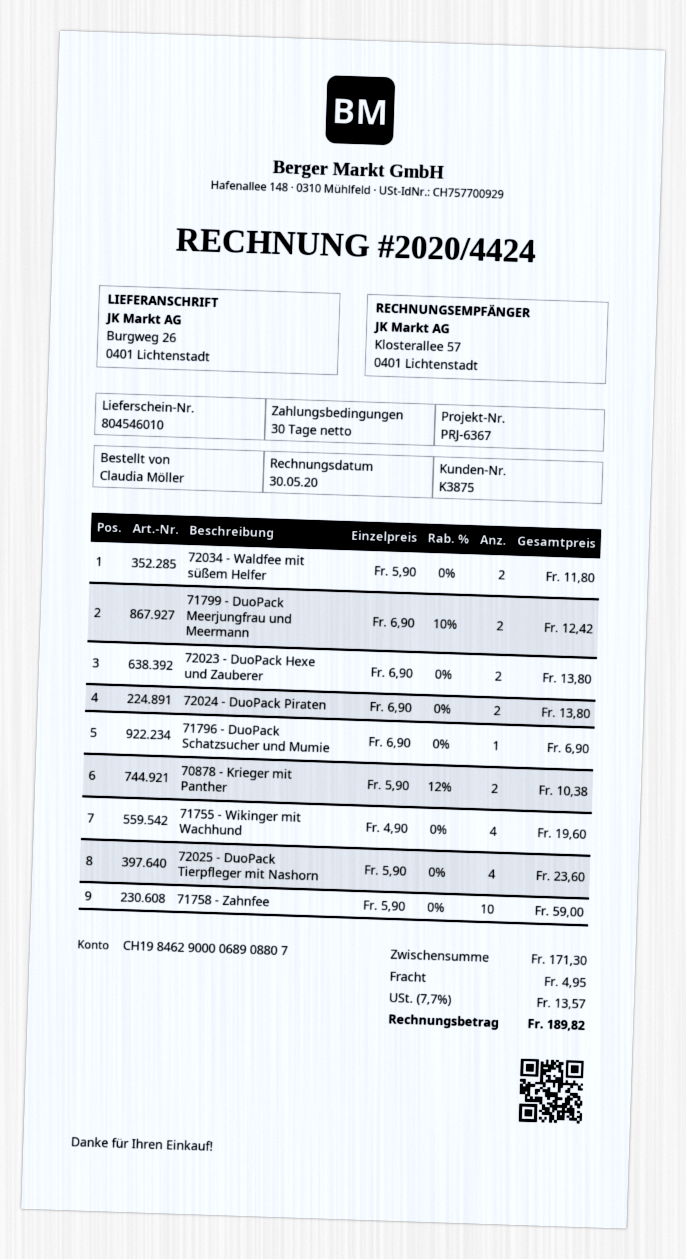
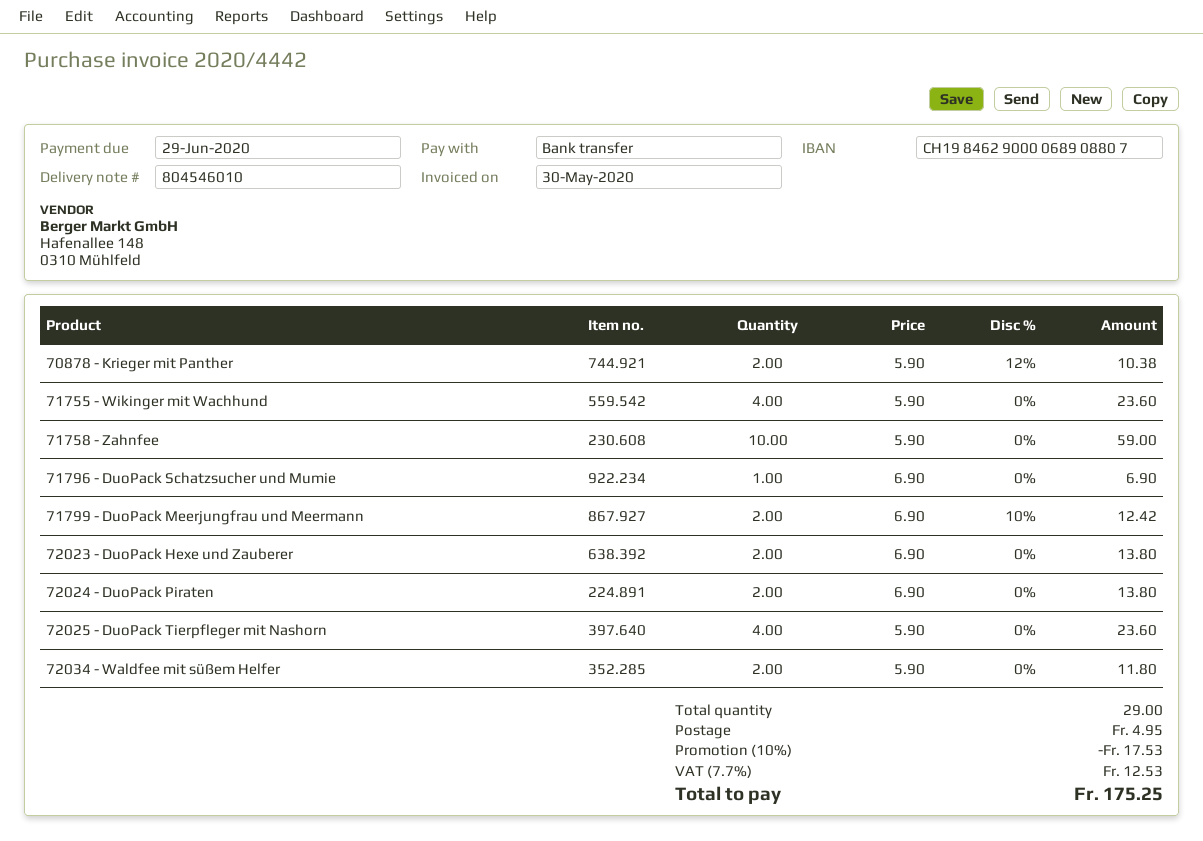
invoice number: 2020/4424 -> 2020/4442
71755 - Wikinger mit Wachhund: 4 x 4.90 = 19.60 -> 4 x 5.90 = 23.60
discount: none -> 10% = 17.53
tax: 7.7% = 13.57 -> 7.7% = 12.53
total: 189.82 -> 175.25

